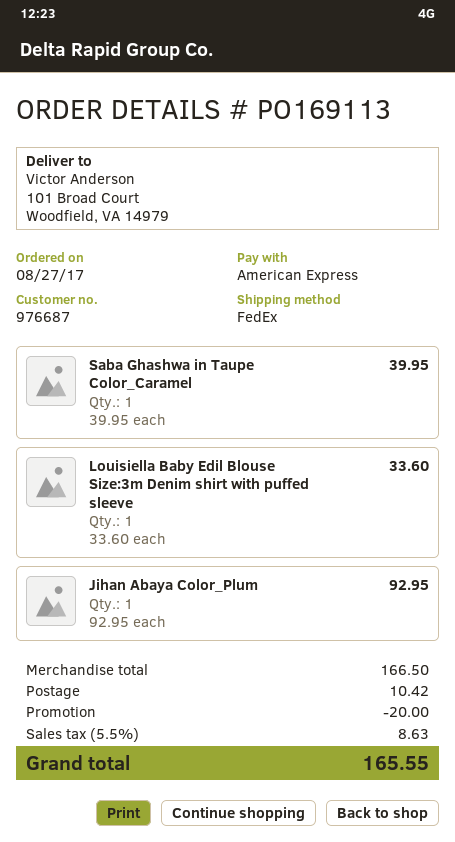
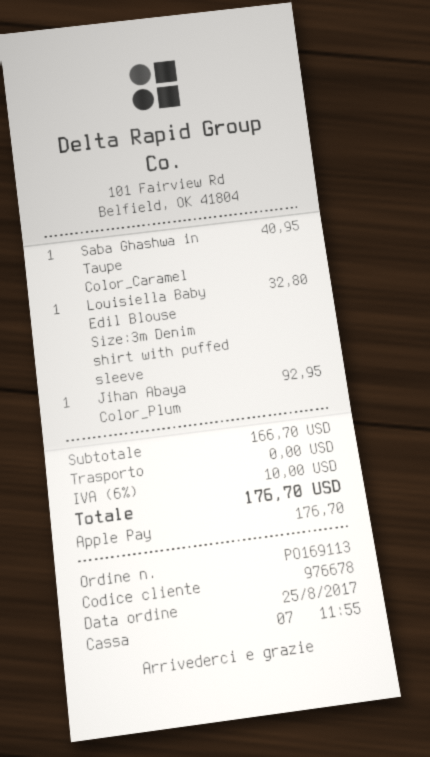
order date: 2017-08-27 -> 2017-08-25
customer number: 976687 -> 976678
payment method: American Express -> Apple Pay
Saba Ghashwa in Taupe Color_Caramel: 1 for 39.95 -> 1 for 40.95
Louisiella Baby Edil Blouse Size:3m Denim shirt with puffed sleeve: 1 for 33.60 -> 1 for 32.80
subtotal: 166.50 -> 166.70
discount: 20.00 -> none
shipping: 10.42 -> 0.00
tax: 5.5% = 8.63 -> 6% = 10.00
total: 165.55 -> 176.70

